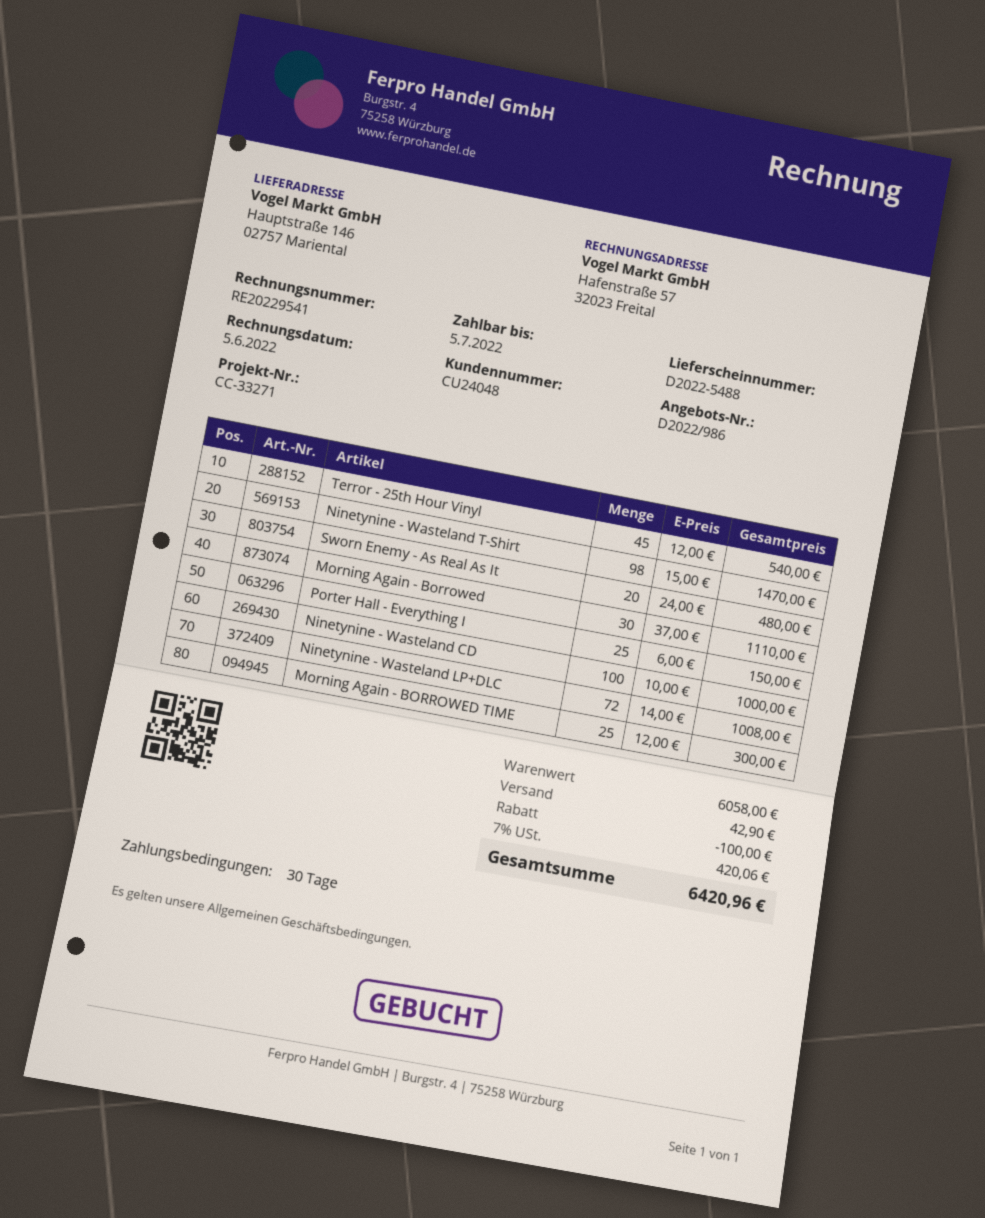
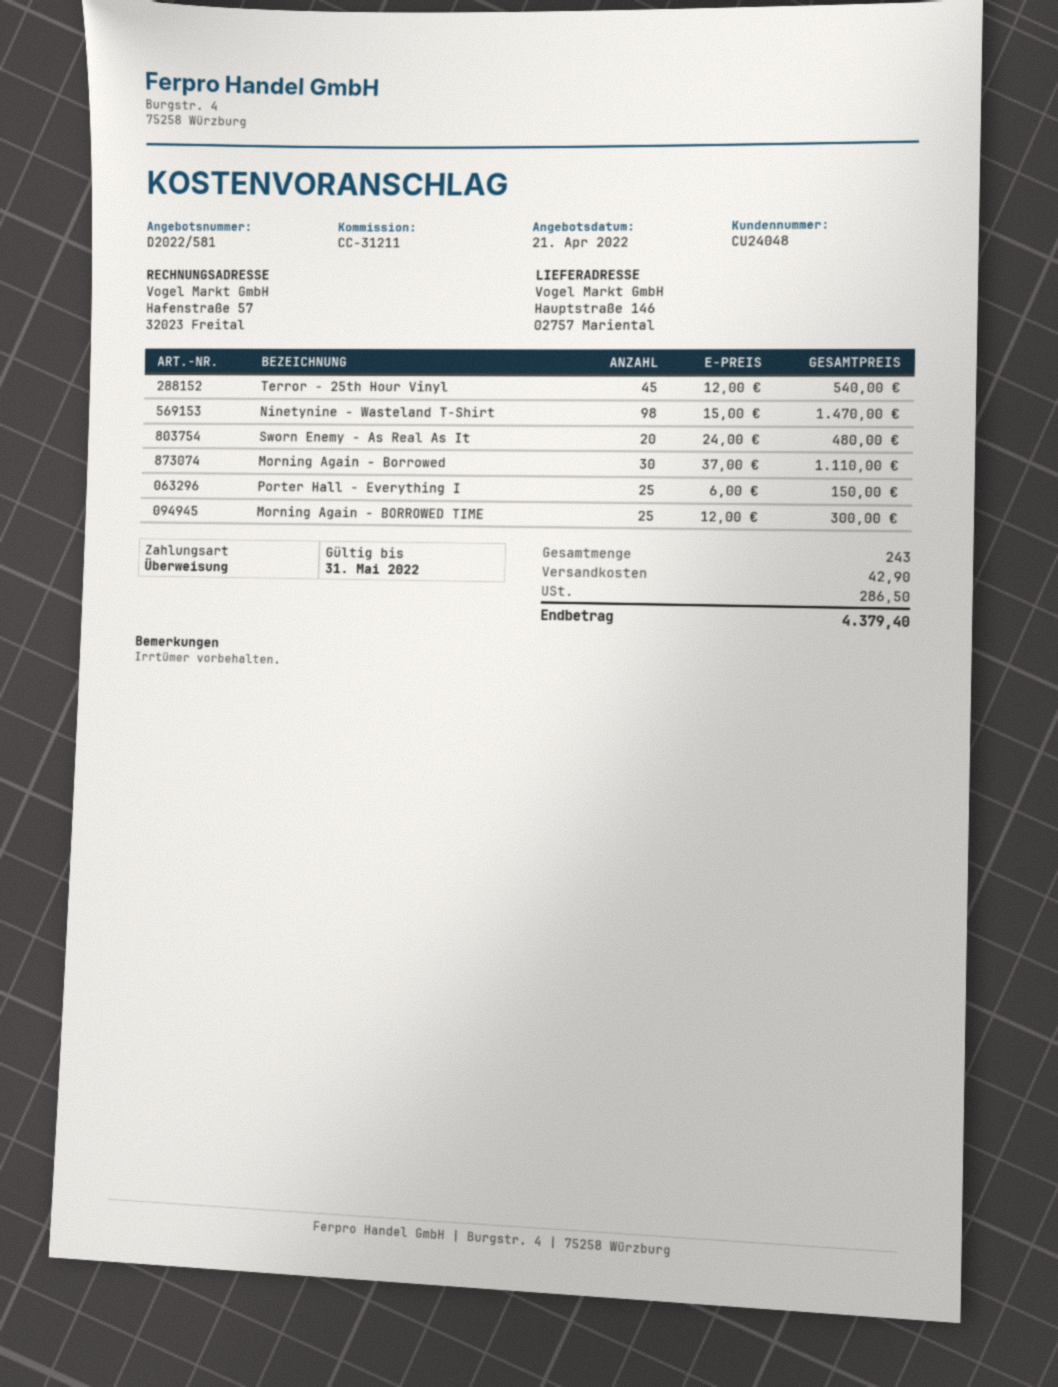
quote number: D2022/986 -> D2022/581
reference: CC-33271 -> CC-31211
Ninetynine - Wasteland CD: 100 x 10.00 = 1000.00 -> none
Ninetynine - Wasteland LP+DLC: 72 x 14.00 = 1008.00 -> none
discount: 100.00 -> none
tax: 420.06 -> 286.50
total: 6420.96 -> 4379.40

